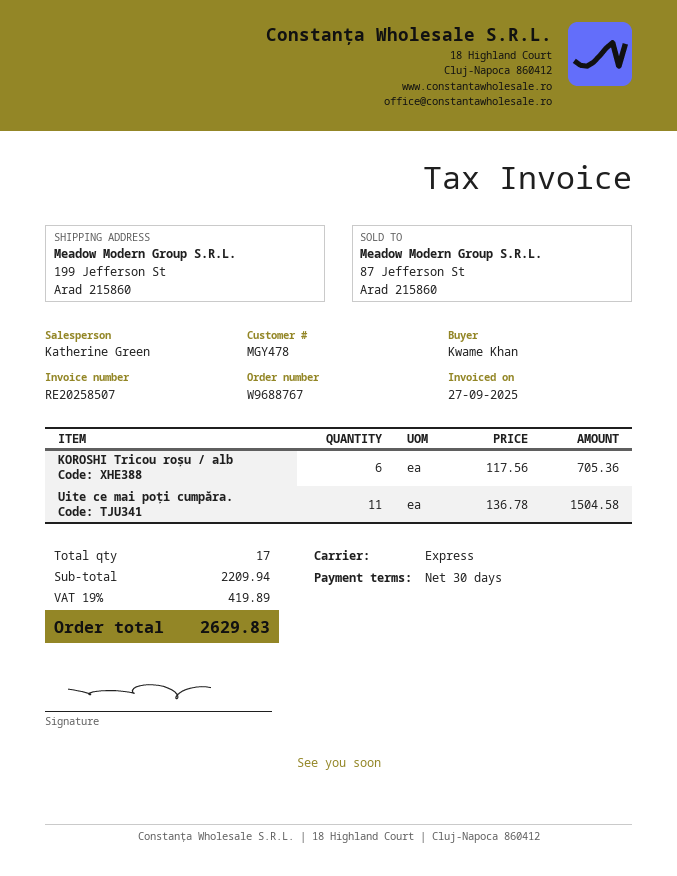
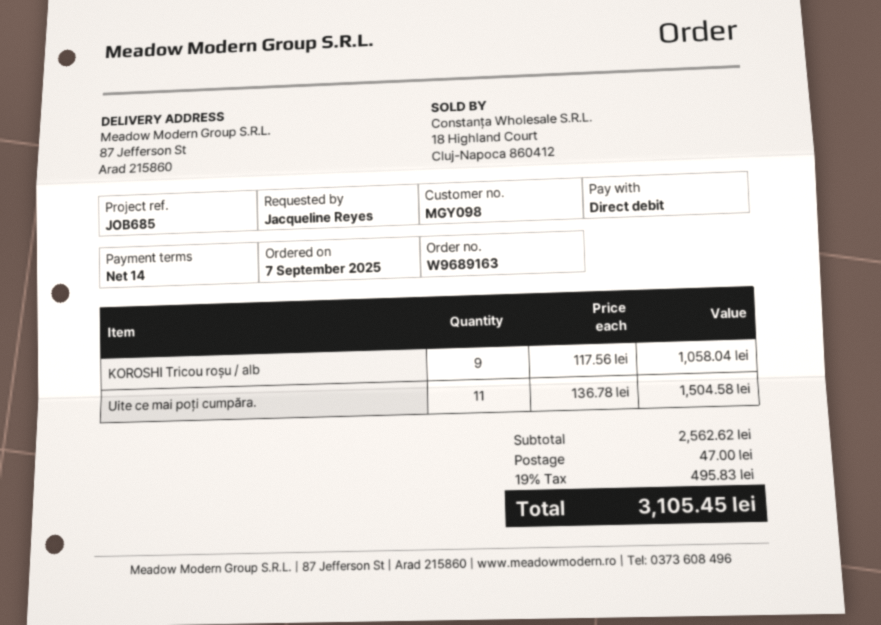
order number: W9688767 -> W9689163
payment terms: 30 days -> 14 days
customer number: MGY478 -> MGY098
ordered by: Kwame Khan -> Jacqueline Reyes
ship to: 199 Jefferson St, Arad 215860 -> 87 Jefferson St, Arad 215860
KOROSHI Tricou roșu / alb: 6 x 117.56 = 705.36 -> 9 x 117.56 = 1058.04
subtotal: 2209.94 -> 2562.62
shipping: none -> 47.00
tax: 19% = 419.89 -> 19% = 495.83
total: 2629.83 -> 3105.45

